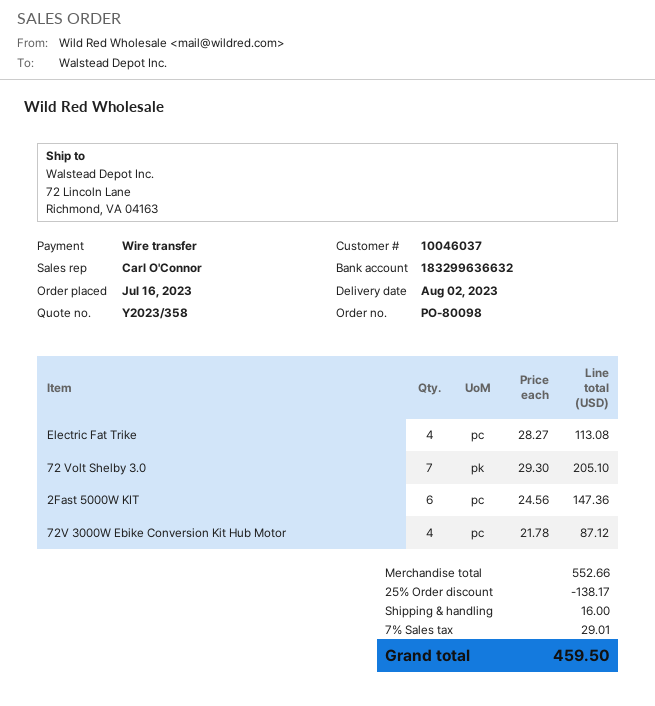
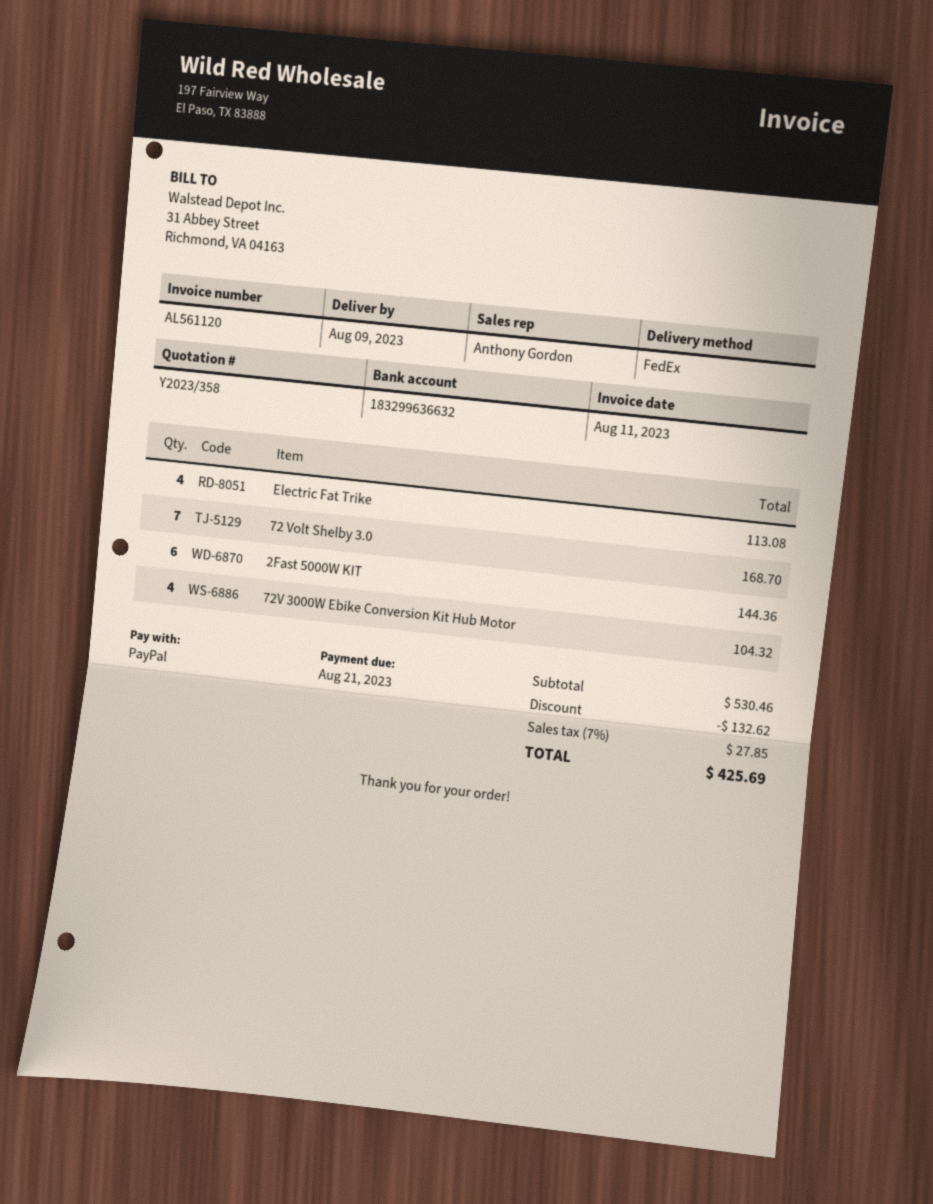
delivery date: 2023-08-02 -> 2023-08-09
sales rep: Carl O'Connor -> Anthony Gordon
payment method: bank transfer -> PayPal
72 Volt Shelby 3.0: 7 for 205.10 -> 7 for 168.70
2Fast 5000W KIT: 6 for 147.36 -> 6 for 144.36
72V 3000W Ebike Conversion Kit Hub Motor: 4 for 87.12 -> 4 for 104.32
subtotal: 552.66 -> 530.46
discount: 138.17 -> 132.62
shipping: 16.00 -> none
tax: 7% = 29.01 -> 7% = 27.85
total: 459.50 -> 425.69

